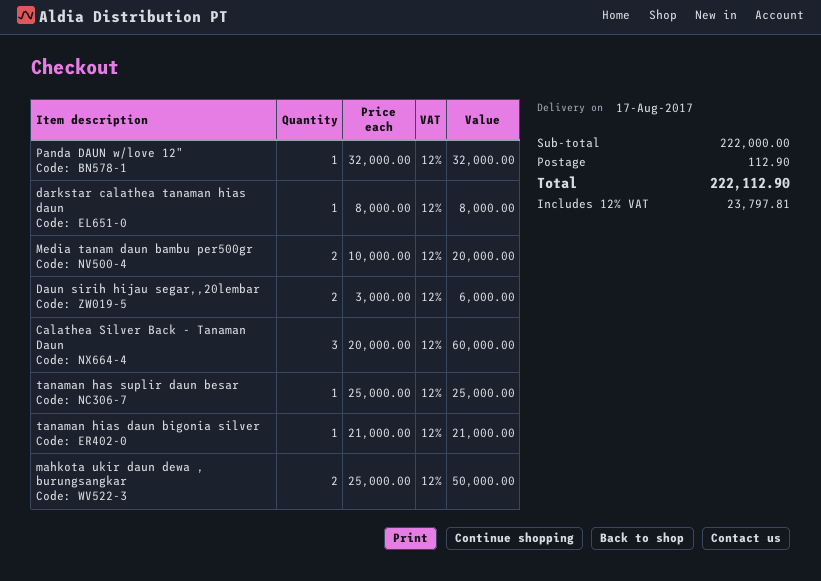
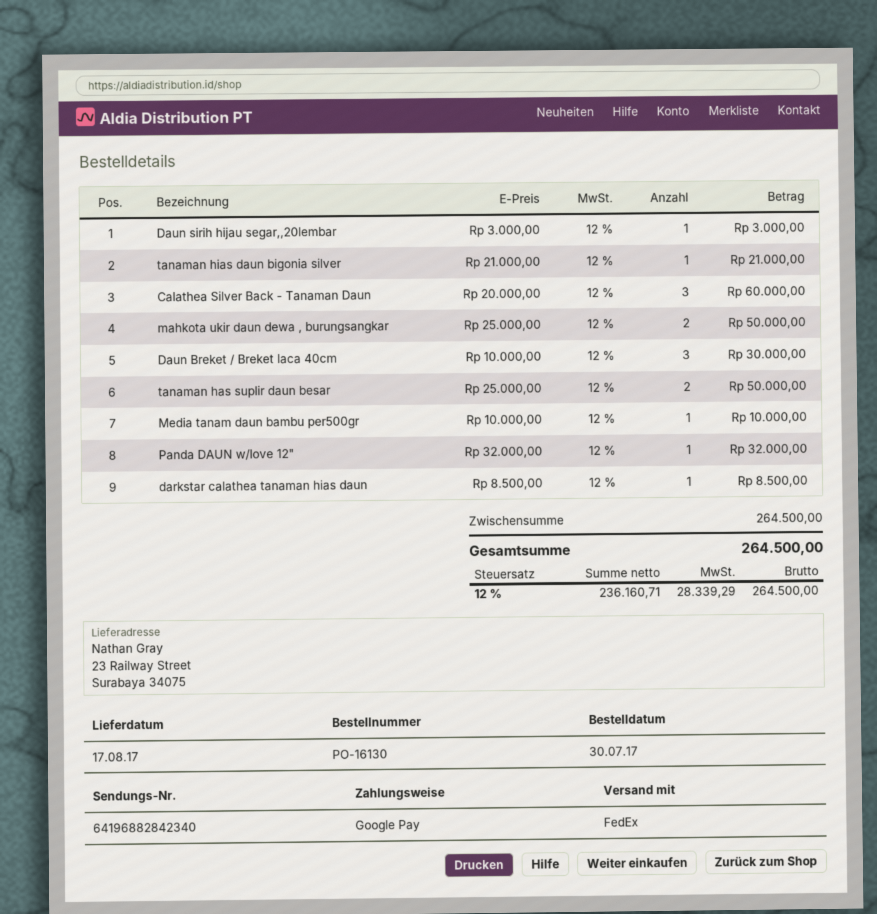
darkstar calathea tanaman hias daun: 1 x 8000.00 = 8000.00 -> 1 x 8500.00 = 8500.00
Media tanam daun bambu per500gr: 2 x 10000.00 = 20000.00 -> 1 x 10000.00 = 10000.00
Daun sirih hijau segar,,20lembar: 2 x 3000.00 = 6000.00 -> 1 x 3000.00 = 3000.00
tanaman has suplir daun besar: 1 x 25000.00 = 25000.00 -> 2 x 25000.00 = 50000.00
Daun Breket / Breket laca 40cm: none -> 3 x 10000.00 = 30000.00
subtotal: 222000.00 -> 264500.00
shipping: 112.90 -> none
tax: 12% = 23797.81 -> 12% = 28339.29
total: 222112.90 -> 264500.00

